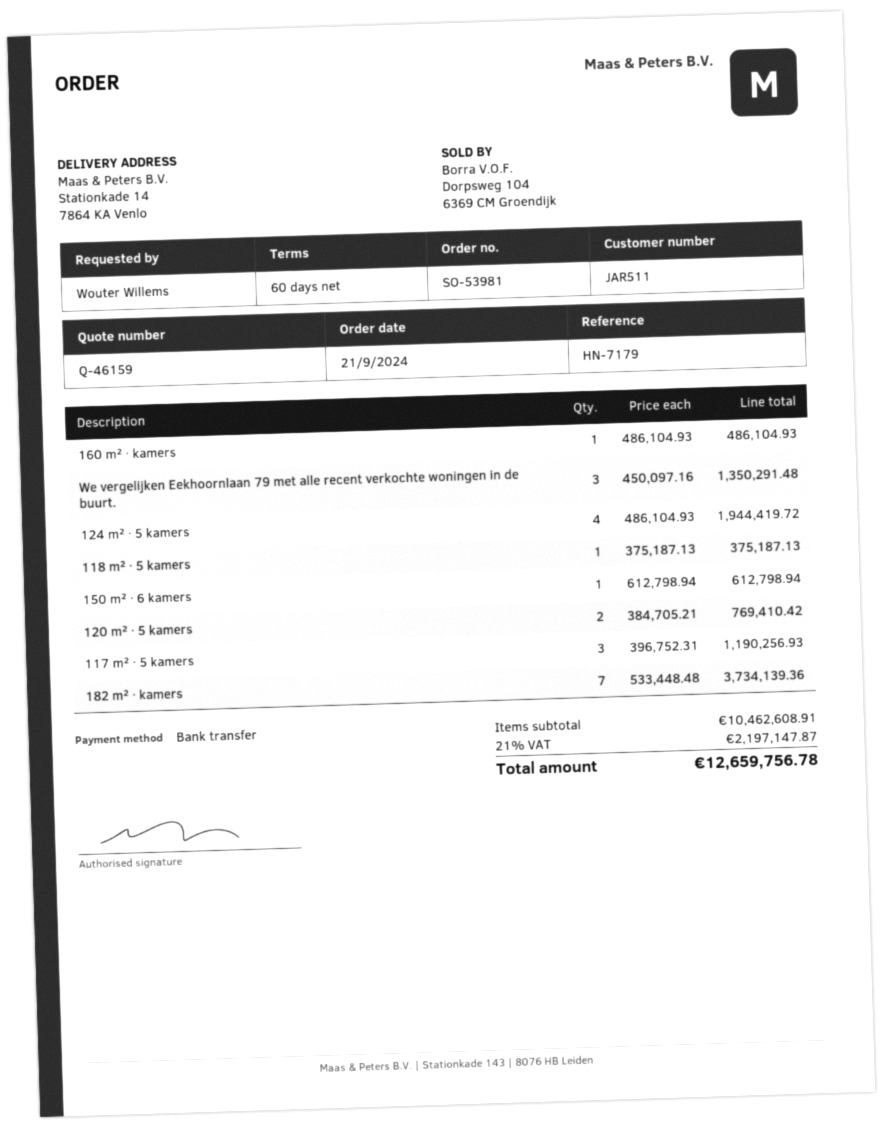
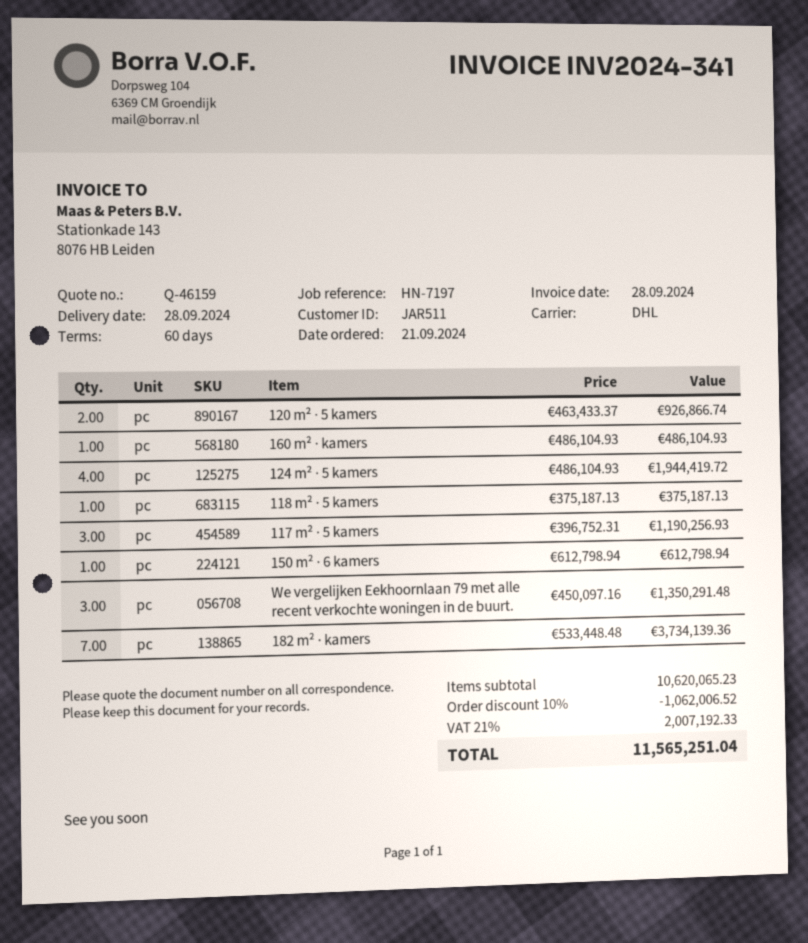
reference: HN-7179 -> HN-7197
120 m² · 5 kamers: 2 x 384705.21 = 769410.42 -> 2 x 463433.37 = 926866.74
subtotal: 10462608.91 -> 10620065.23
discount: none -> 10% = 1062006.52
tax: 21% = 2197147.87 -> 21% = 2007192.33
total: 12659756.78 -> 11565251.04

